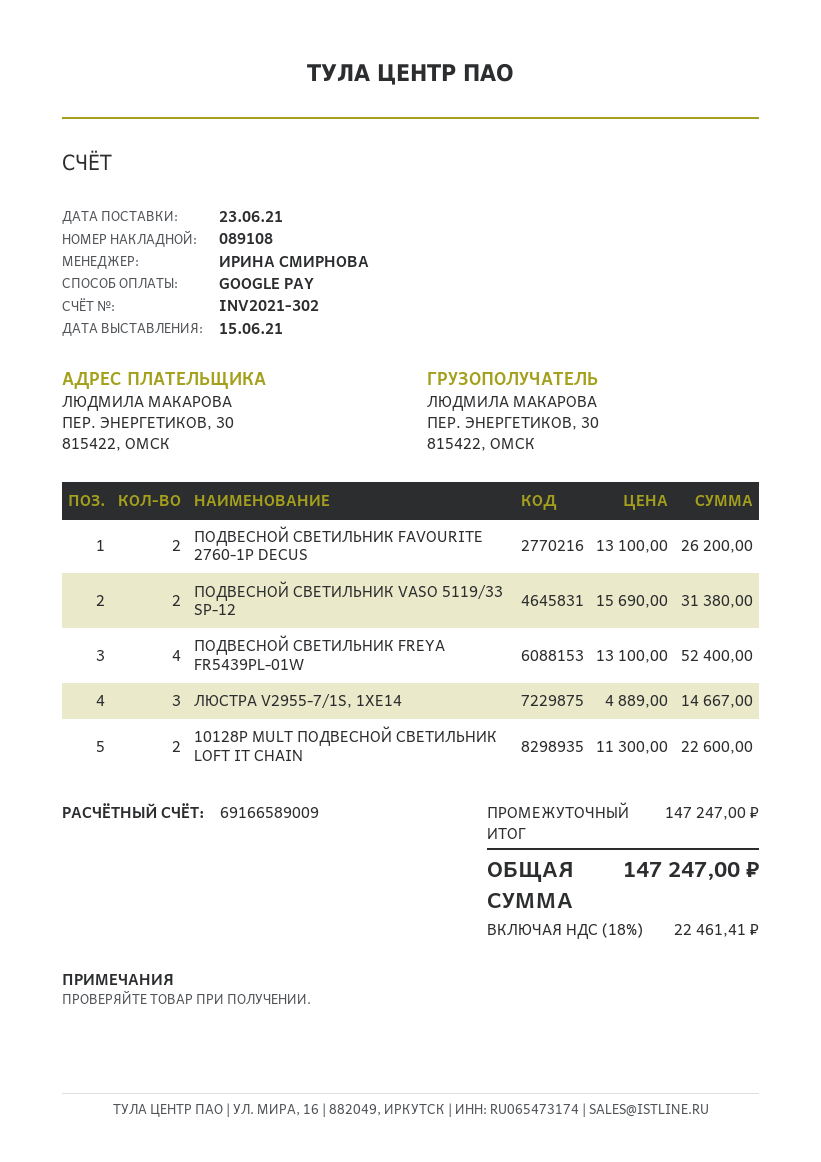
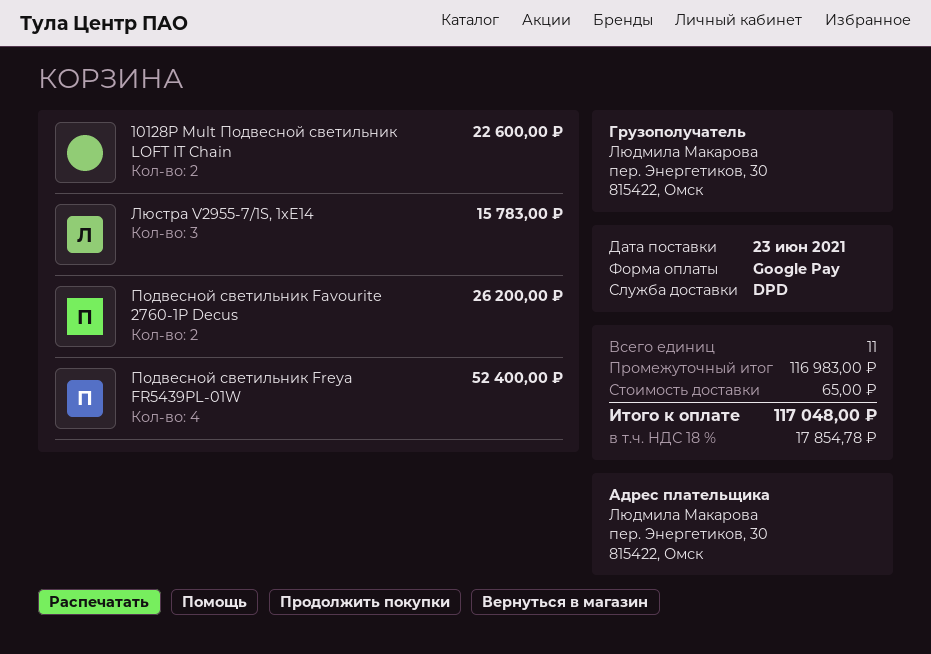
ПОДВЕСНОЙ СВЕТИЛЬНИК VASO 5119/33 SP-12: 2 for 31380.00 -> none
ЛЮСТРА V2955-7/1S, 1XE14: 3 for 14667.00 -> 3 for 15783.00
subtotal: 147247.00 -> 116983.00
shipping: none -> 65.00
tax: 18% = 22461.41 -> 18% = 17854.78
total: 147247.00 -> 117048.00

